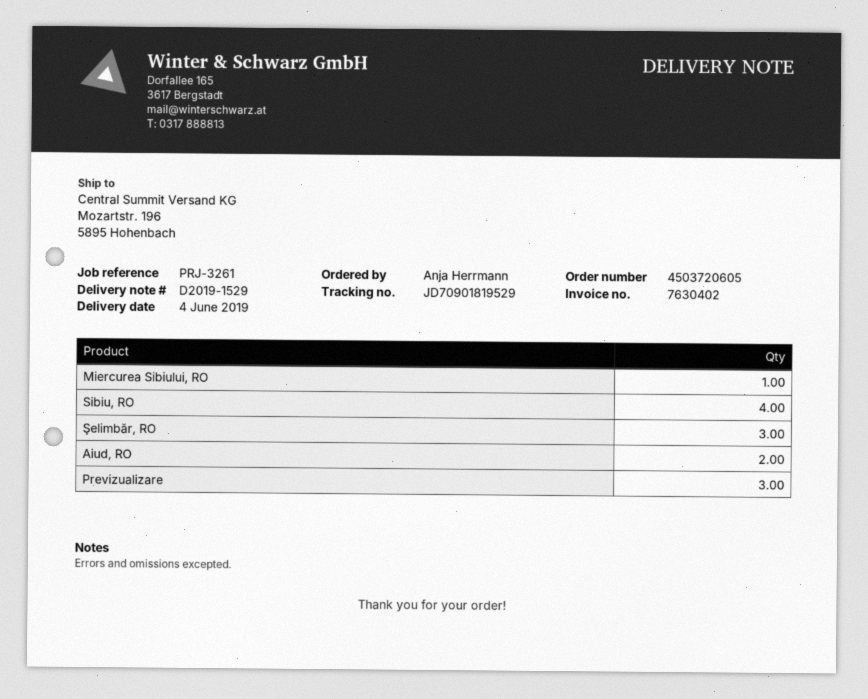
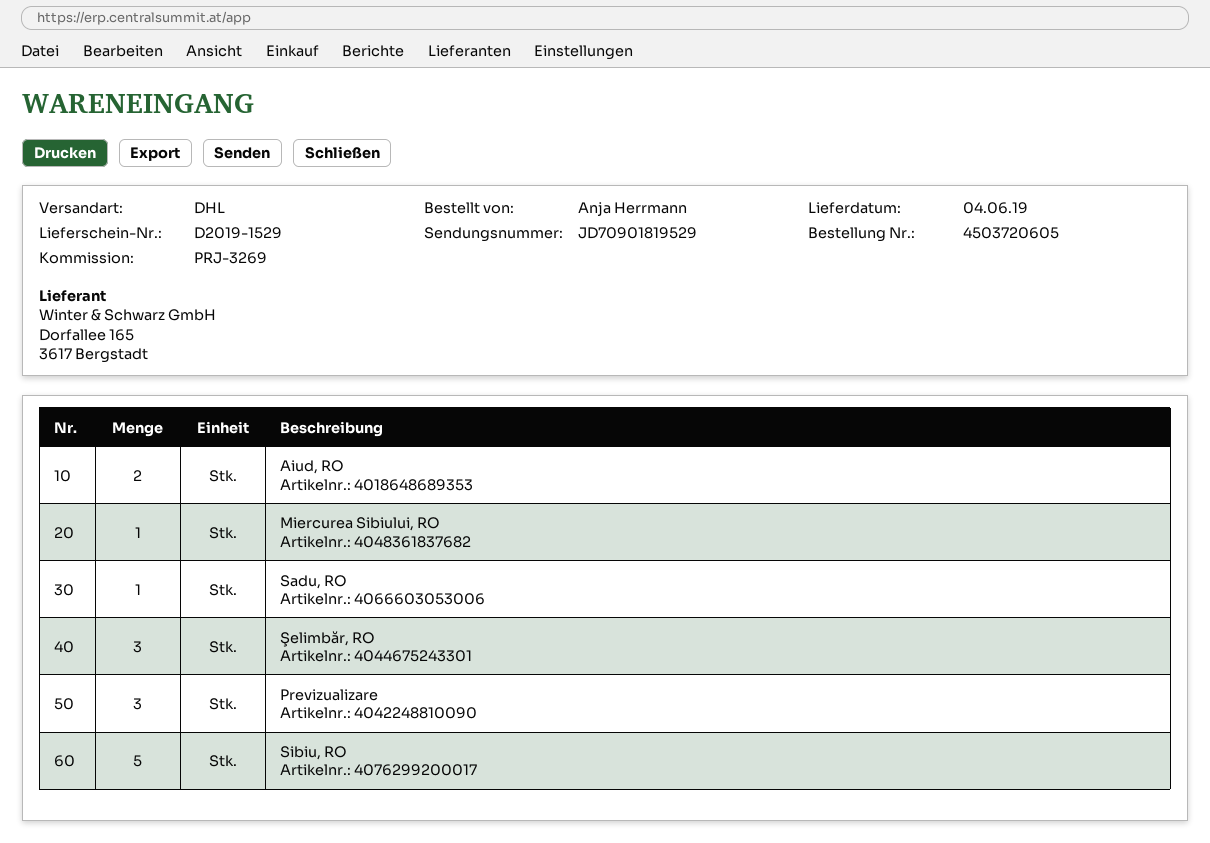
reference: PRJ-3261 -> PRJ-3269
Sibiu, RO: 4 -> 5
Sadu, RO: none -> 1

